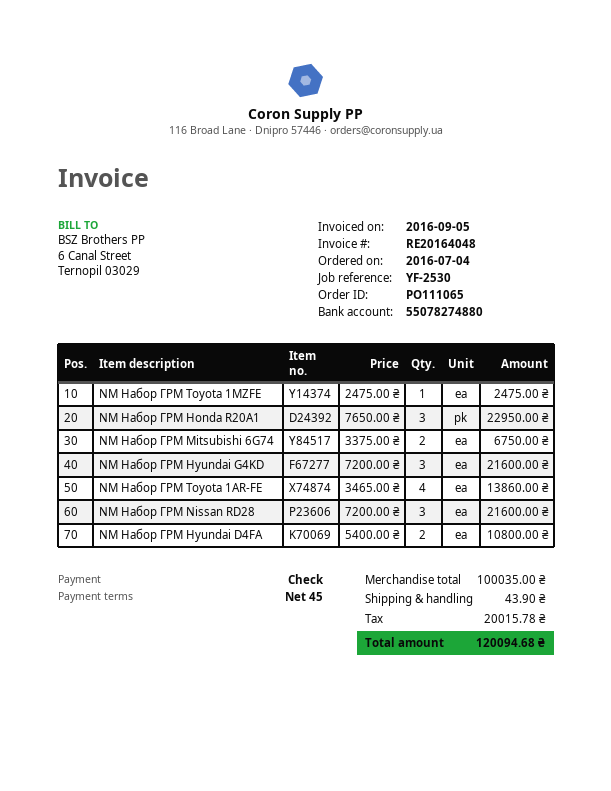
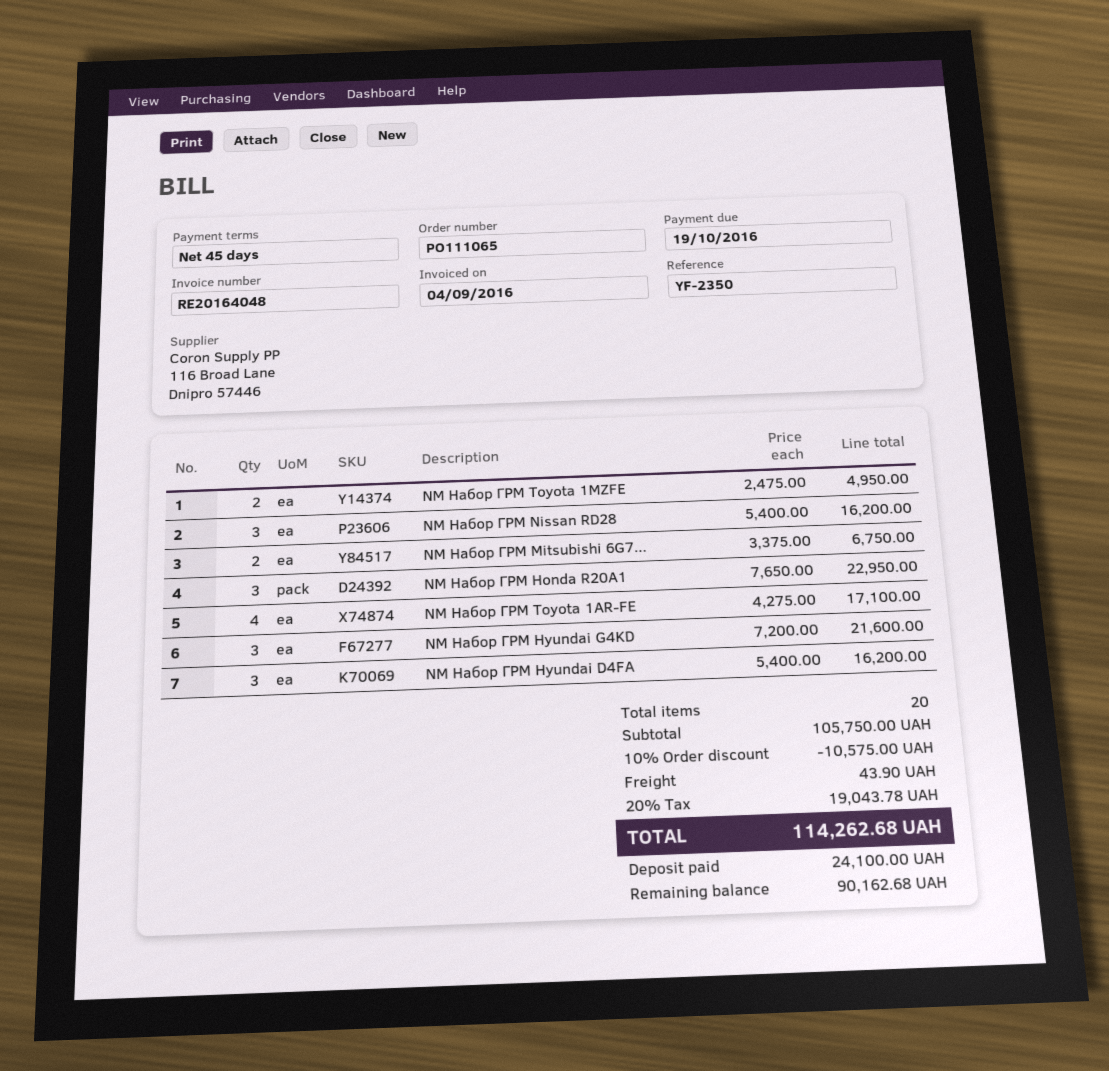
invoice date: 2016-09-05 -> 2016-09-04
reference: YF-2530 -> YF-2350
NM Набор ГРМ Toyota 1MZFE: 1 x 2475.00 = 2475.00 -> 2 x 2475.00 = 4950.00
NM Набор ГРМ Toyota 1AR-FE: 4 x 3465.00 = 13860.00 -> 4 x 4275.00 = 17100.00
NM Набор ГРМ Nissan RD28: 3 x 7200.00 = 21600.00 -> 3 x 5400.00 = 16200.00
NM Набор ГРМ Hyundai D4FA: 2 x 5400.00 = 10800.00 -> 3 x 5400.00 = 16200.00
subtotal: 100035.00 -> 105750.00
discount: none -> 10% = 10575.00
tax: 20015.78 -> 19043.78
total: 120094.68 -> 114262.68

